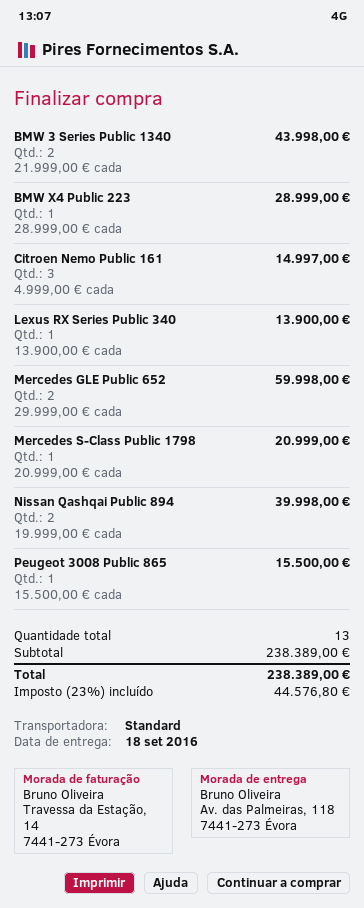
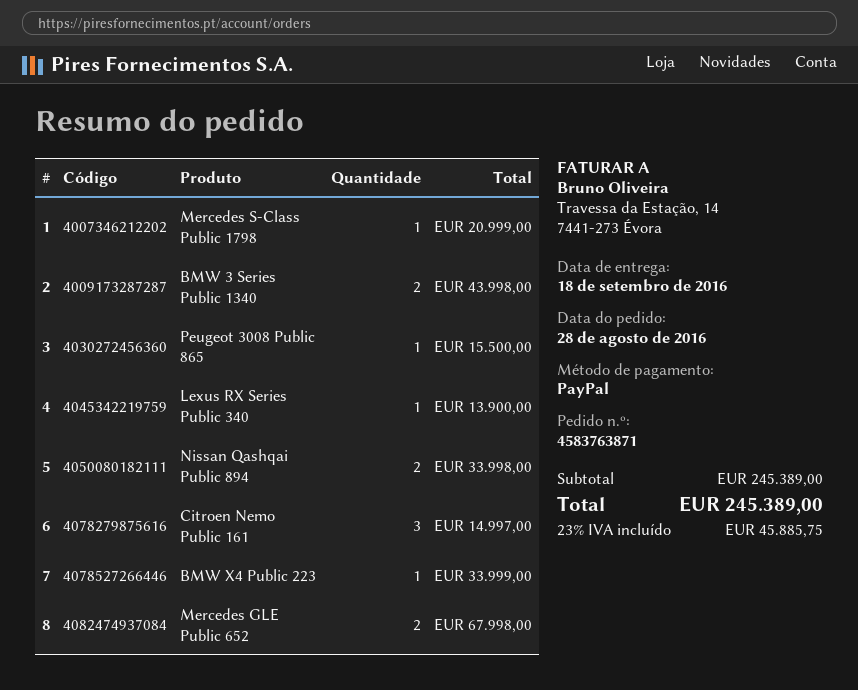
BMW X4 Public 223: 1 for 28999.00 -> 1 for 33999.00
Mercedes GLE Public 652: 2 for 59998.00 -> 2 for 67998.00
Nissan Qashqai Public 894: 2 for 39998.00 -> 2 for 33998.00
subtotal: 238389.00 -> 245389.00
tax: 23% = 44576.80 -> 23% = 45885.75
total: 238389.00 -> 245389.00

